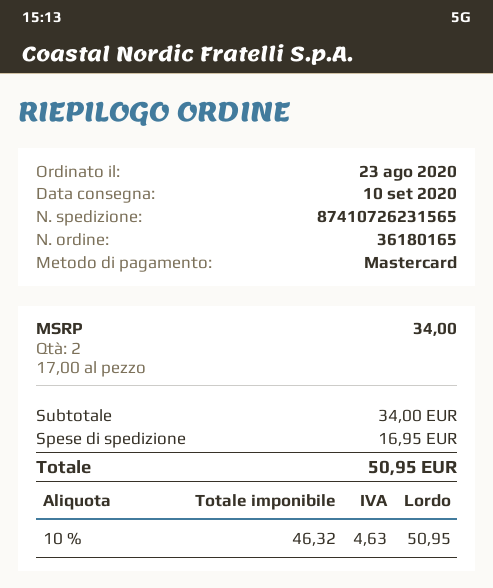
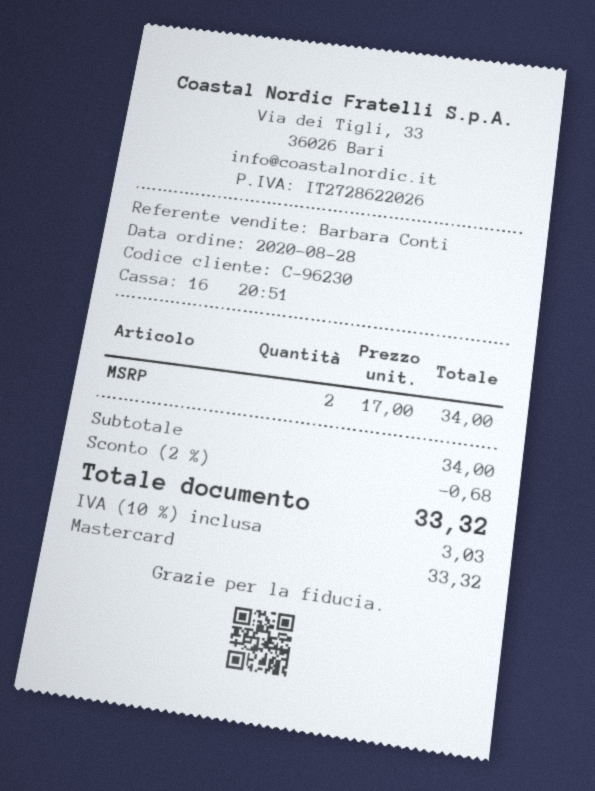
order date: 2020-08-23 -> 2020-08-28
discount: none -> 2% = 0.68
shipping: 16.95 -> none
tax: 10% = 4.63 -> 10% = 3.03
total: 50.95 -> 33.32

